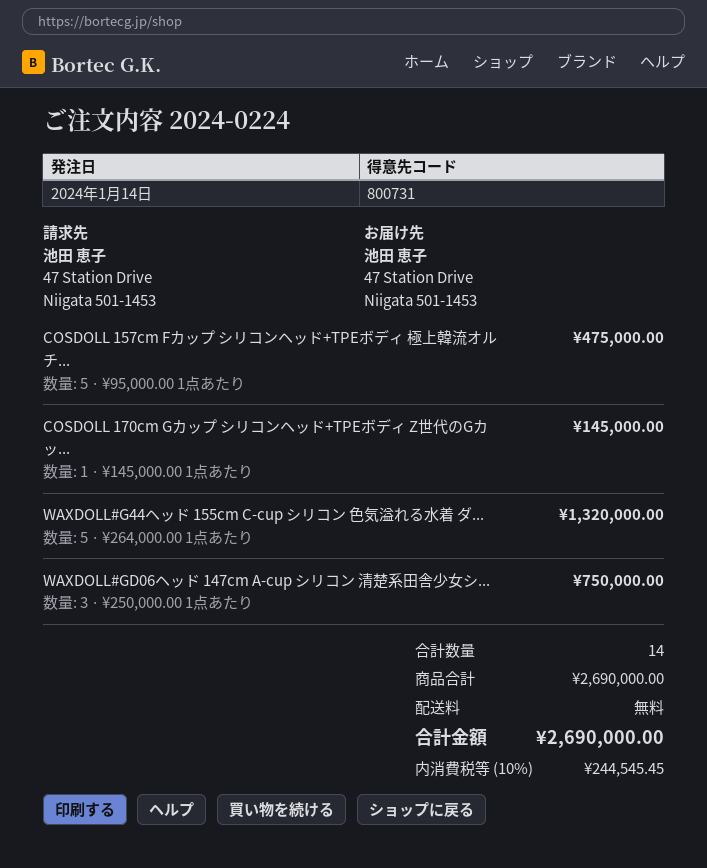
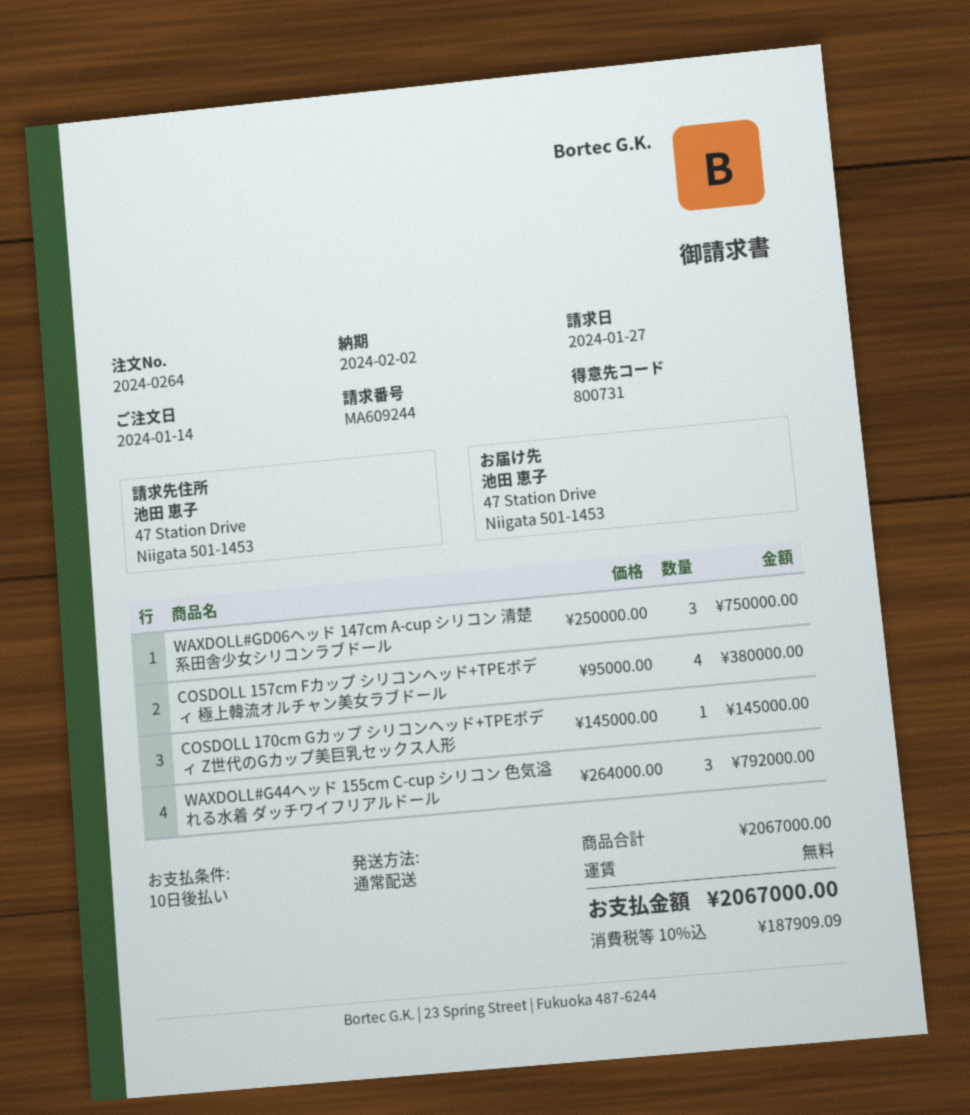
order number: 2024-0224 -> 2024-0264
COSDOLL 157cm Fカップ シリコンヘッド+TPEボディ 極上韓流オルチ...: 5 x 95000.00 = 475000.00 -> 4 x 95000.00 = 380000.00
WAXDOLL#G44ヘッド 155cm C-cup シリコン 色気溢れる水着 ダ...: 5 x 264000.00 = 1320000.00 -> 3 x 264000.00 = 792000.00
subtotal: 2690000.00 -> 2067000.00
tax: 10% = 244545.45 -> 10% = 187909.09
total: 2690000.00 -> 2067000.00

